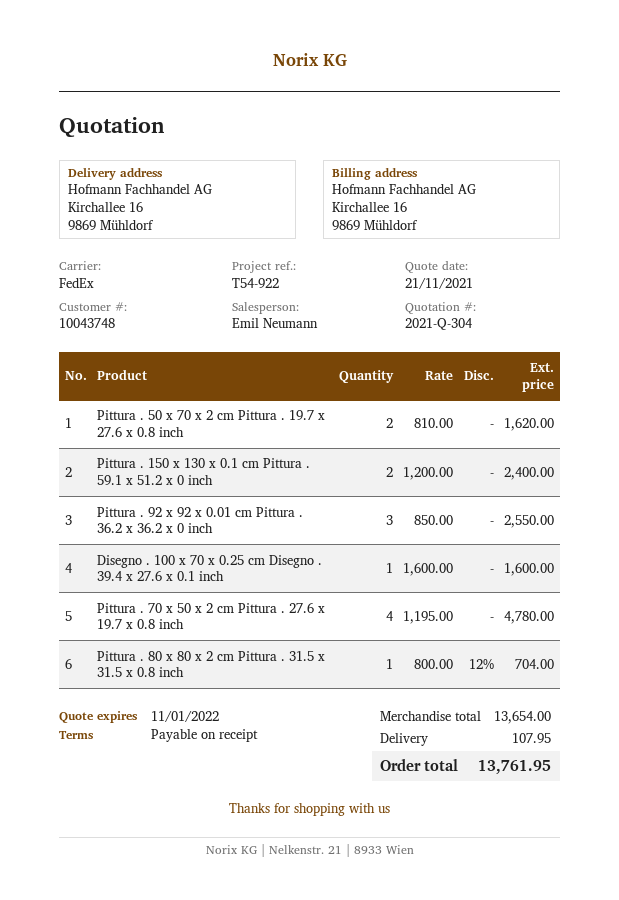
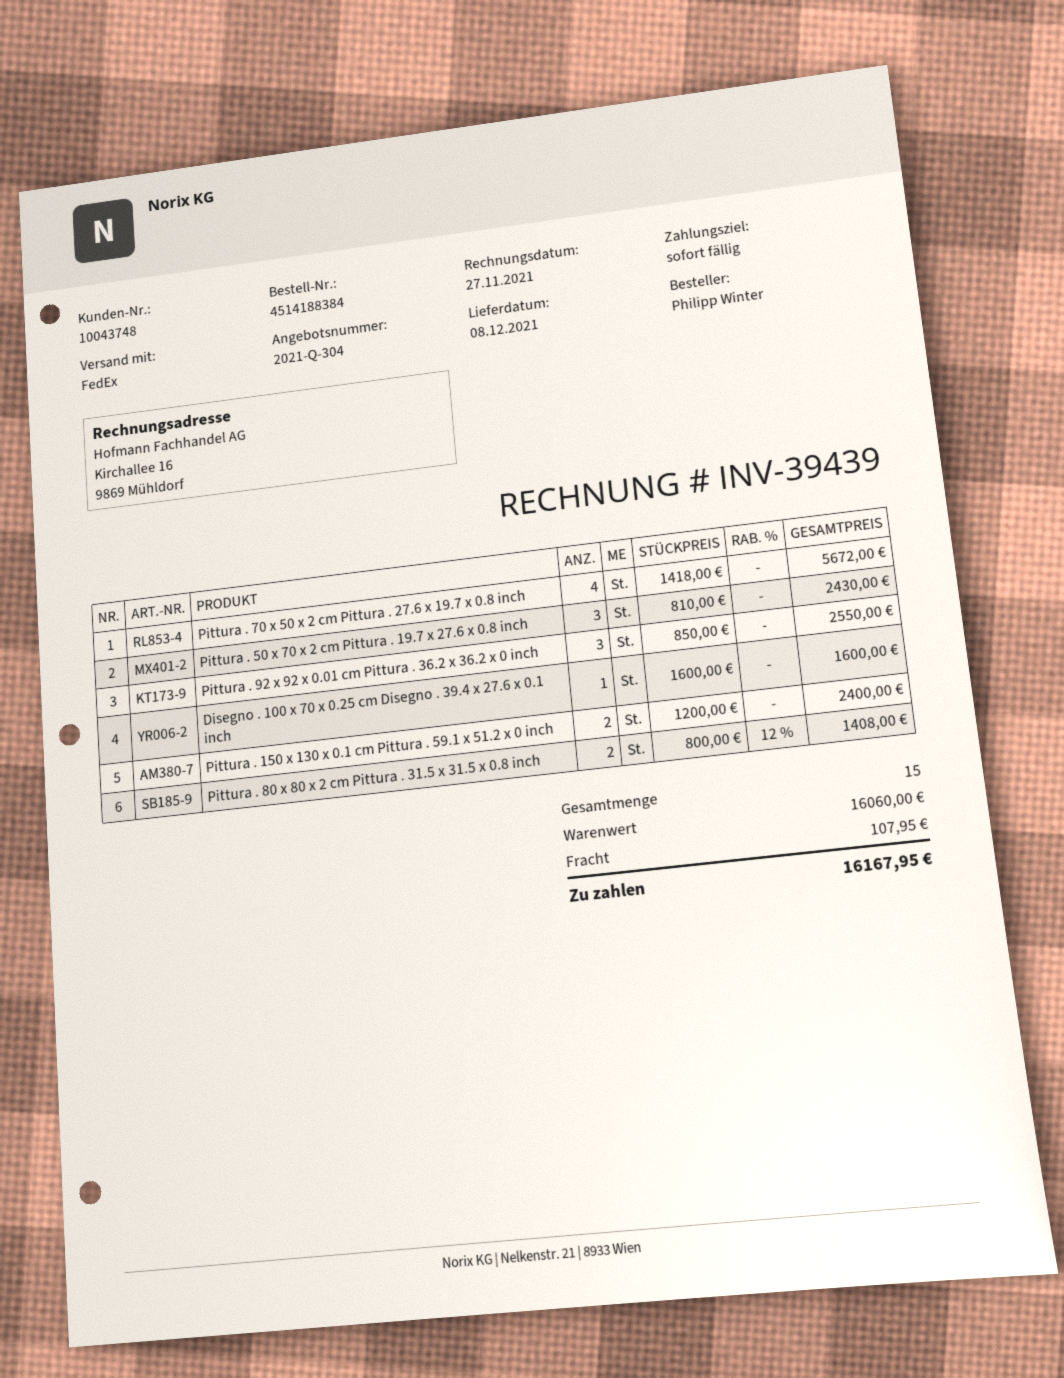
Pittura . 50 x 70 x 2 cm Pittura . 19.7 x 27.6 x 0.8 inch: 2 x 810.00 = 1620.00 -> 3 x 810.00 = 2430.00
Pittura . 70 x 50 x 2 cm Pittura . 27.6 x 19.7 x 0.8 inch: 4 x 1195.00 = 4780.00 -> 4 x 1418.00 = 5672.00
Pittura . 80 x 80 x 2 cm Pittura . 31.5 x 31.5 x 0.8 inch: 1 x 800.00 - 12% = 704.00 -> 2 x 800.00 - 12% = 1408.00
subtotal: 13654.00 -> 16060.00
total: 13761.95 -> 16167.95

